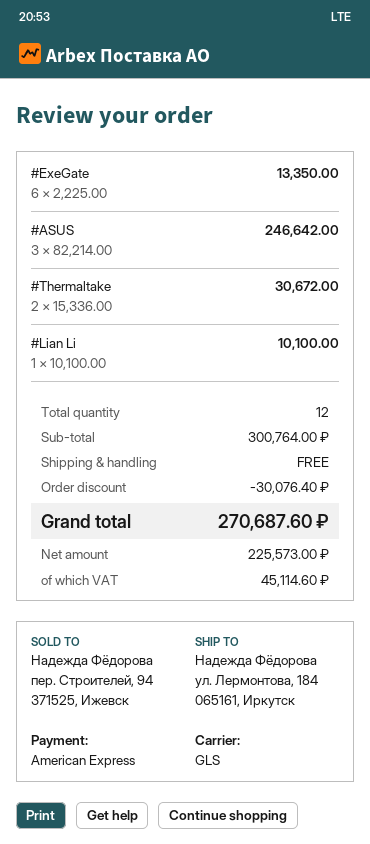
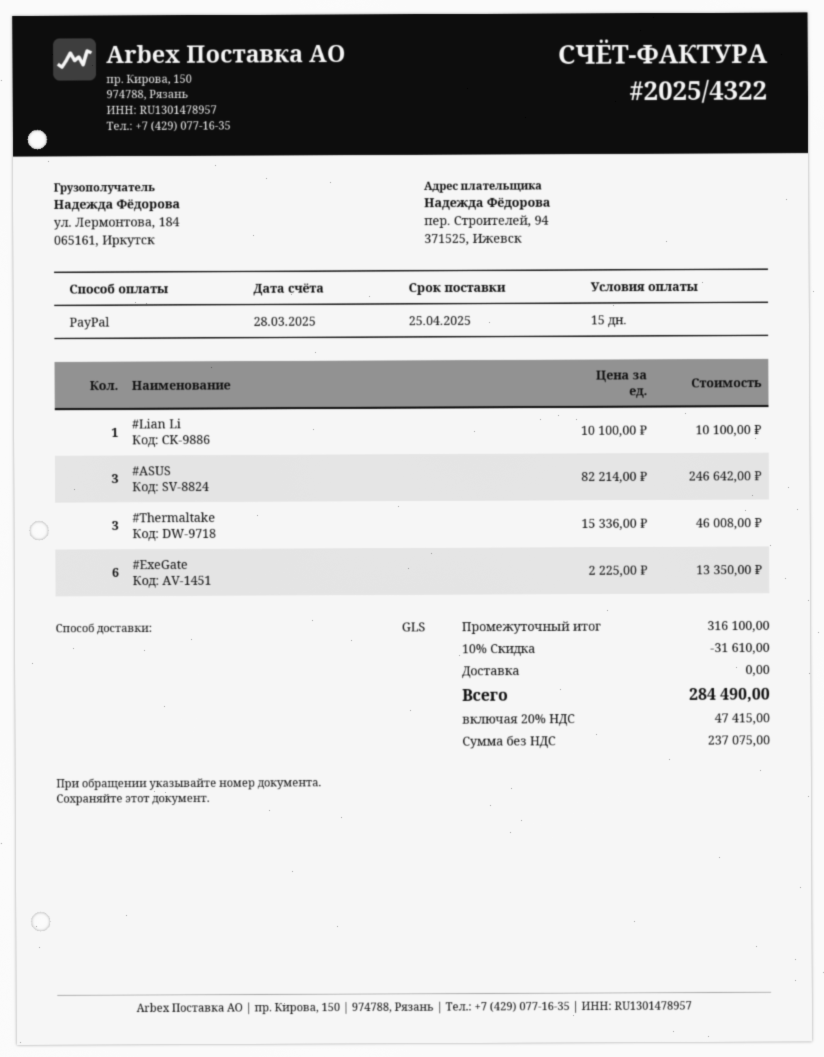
payment method: American Express -> PayPal
#Thermaltake: 2 x 15336.00 = 30672.00 -> 3 x 15336.00 = 46008.00
subtotal: 300764.00 -> 316100.00
discount: 30076.40 -> 31610.00
net: 225573.00 -> 237075.00
tax: 45114.60 -> 47415.00
total: 270687.60 -> 284490.00

